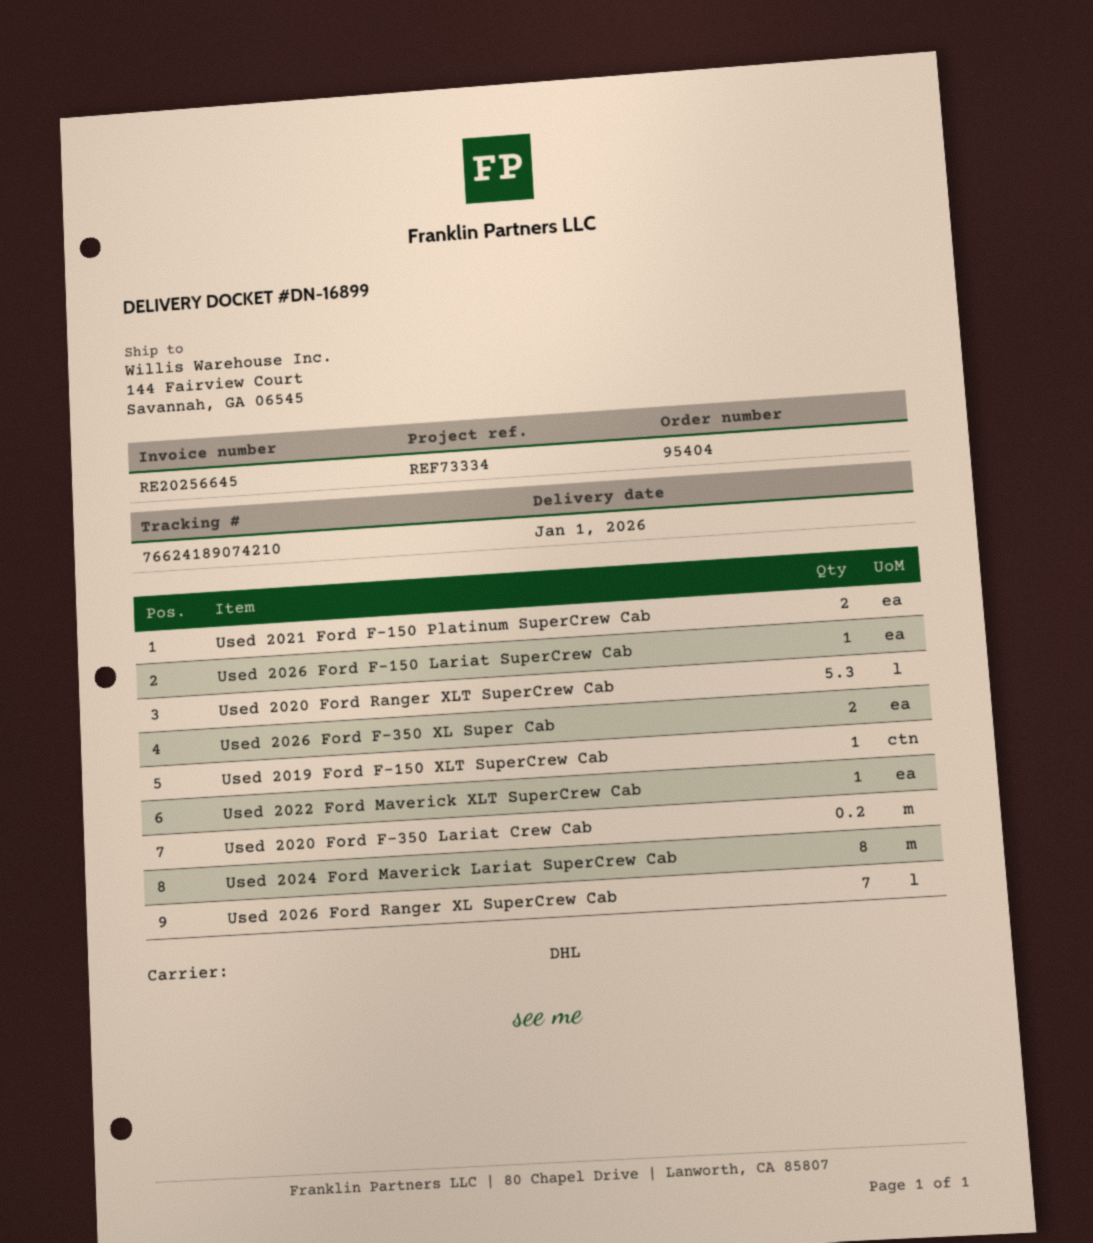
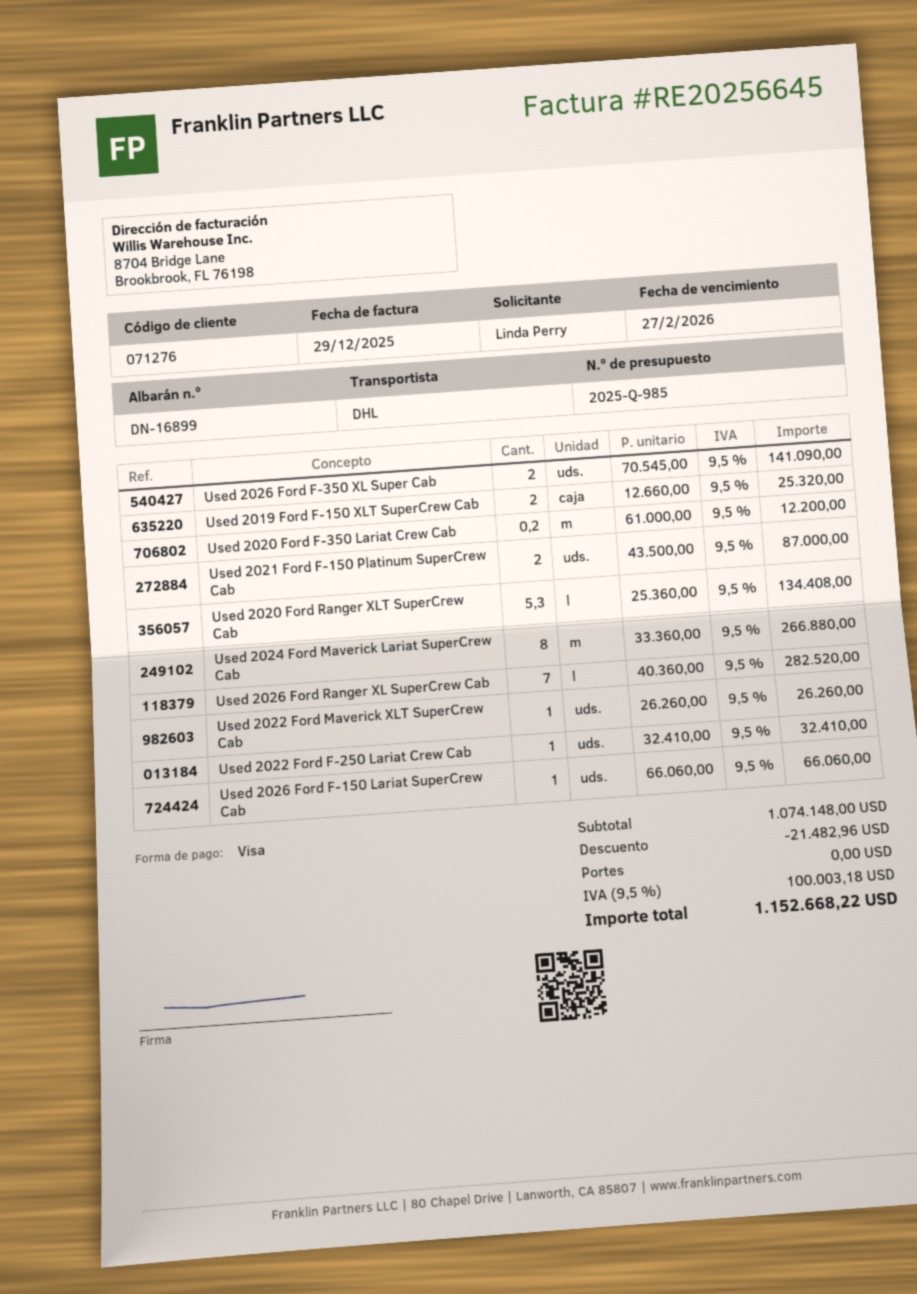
Used 2019 Ford F-150 XLT SuperCrew Cab: 1 -> 2
Used 2022 Ford F-250 Lariat Crew Cab: none -> 1

